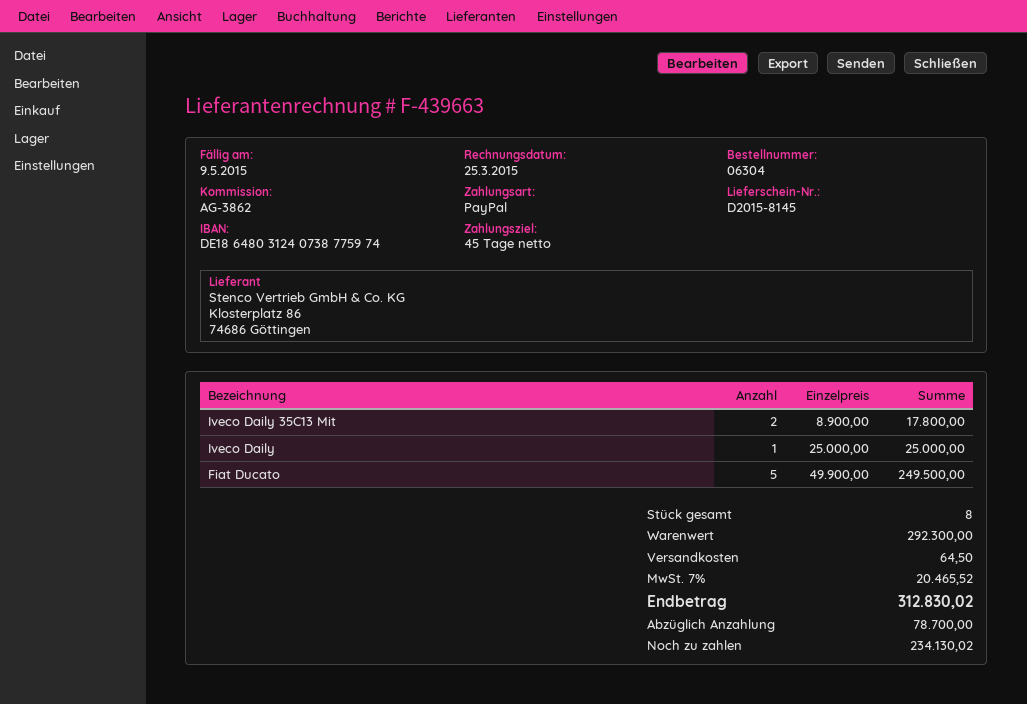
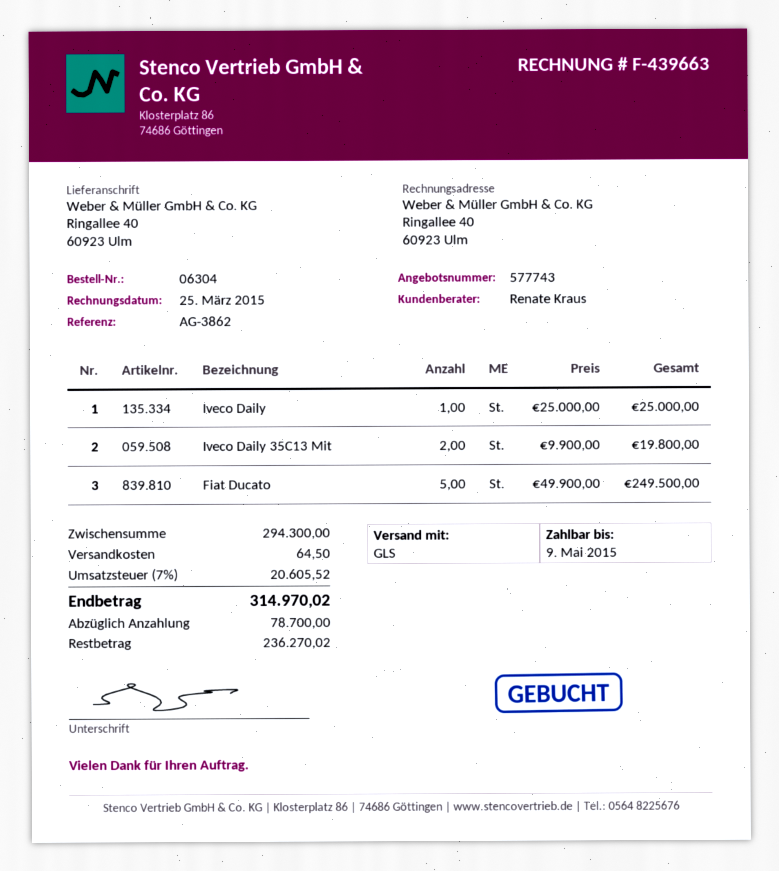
Iveco Daily 35C13 Mit: 2 x 8900.00 = 17800.00 -> 2 x 9900.00 = 19800.00
subtotal: 292300.00 -> 294300.00
tax: 7% = 20465.52 -> 7% = 20605.52
total: 312830.02 -> 314970.02
balance: 234130.02 -> 236270.02

